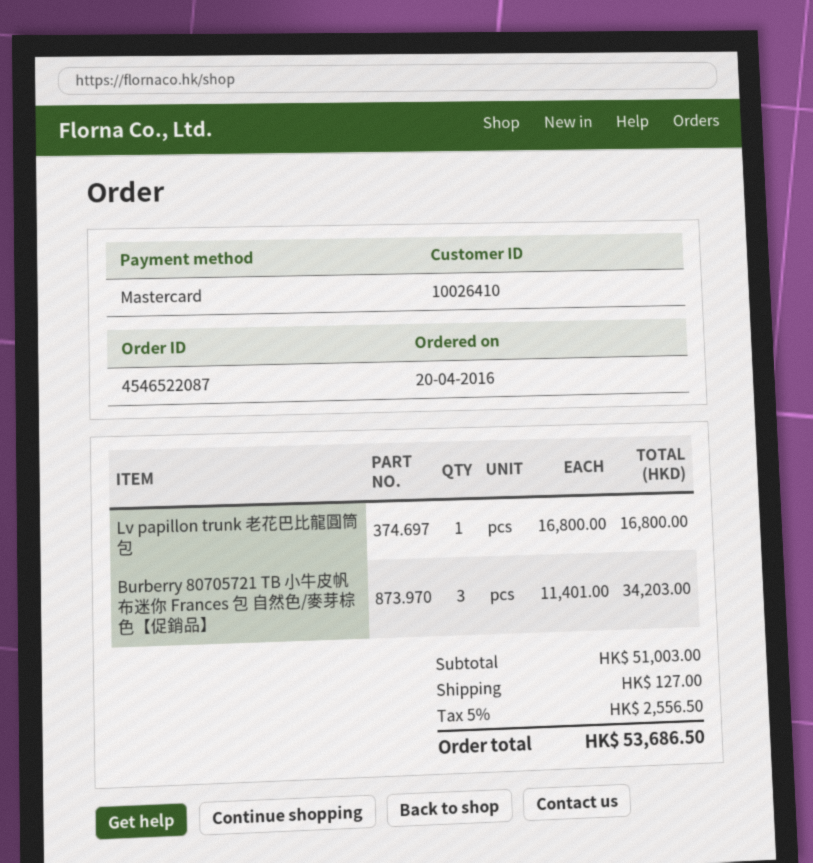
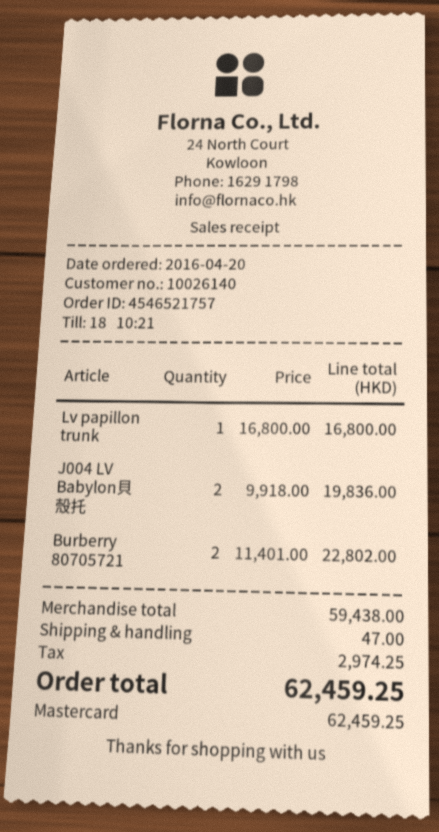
order number: 4546522087 -> 4546521757
customer number: 10026410 -> 10026140
Burberry 80705721 TB 小牛皮帆布迷你 Frances 包 自然色/麥芽棕色【促銷品】: 3 x 11401.00 = 34203.00 -> 2 x 11401.00 = 22802.00
J004 LV Babylon貝殼托: none -> 2 x 9918.00 = 19836.00
subtotal: 51003.00 -> 59438.00
shipping: 127.00 -> 47.00
tax: 2556.50 -> 2974.25
total: 53686.50 -> 62459.25

